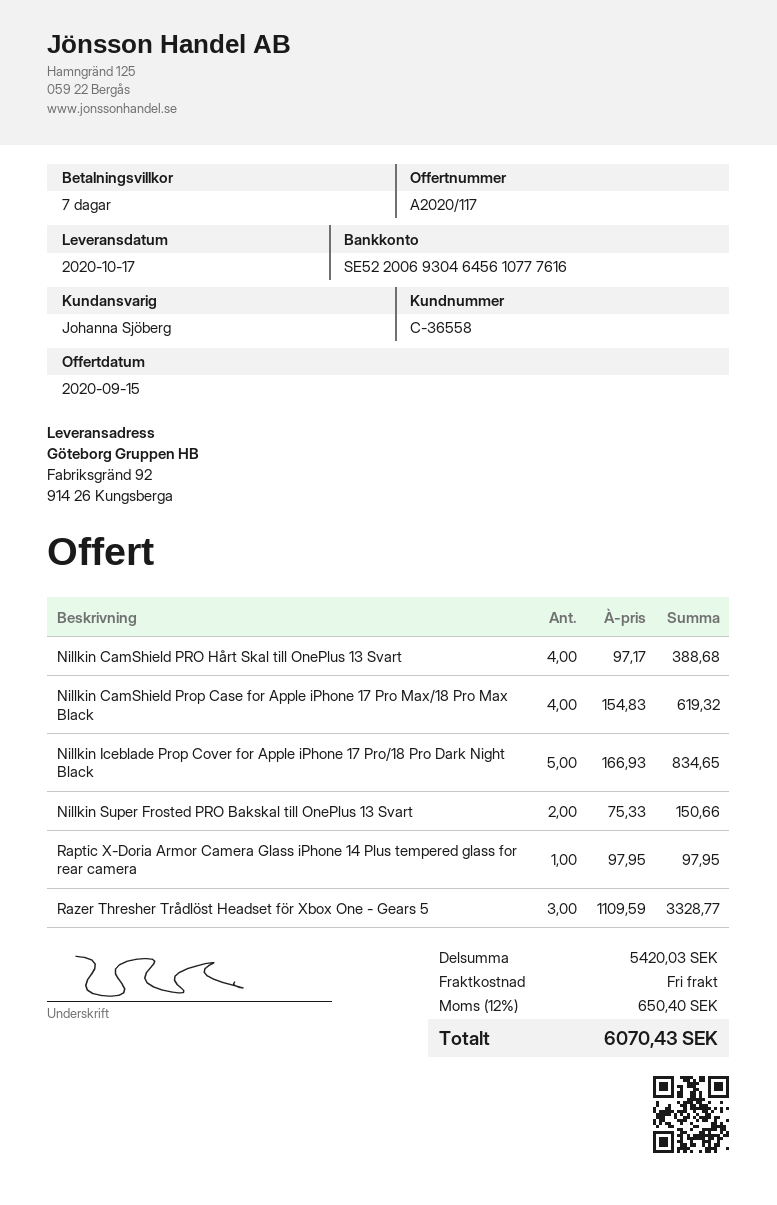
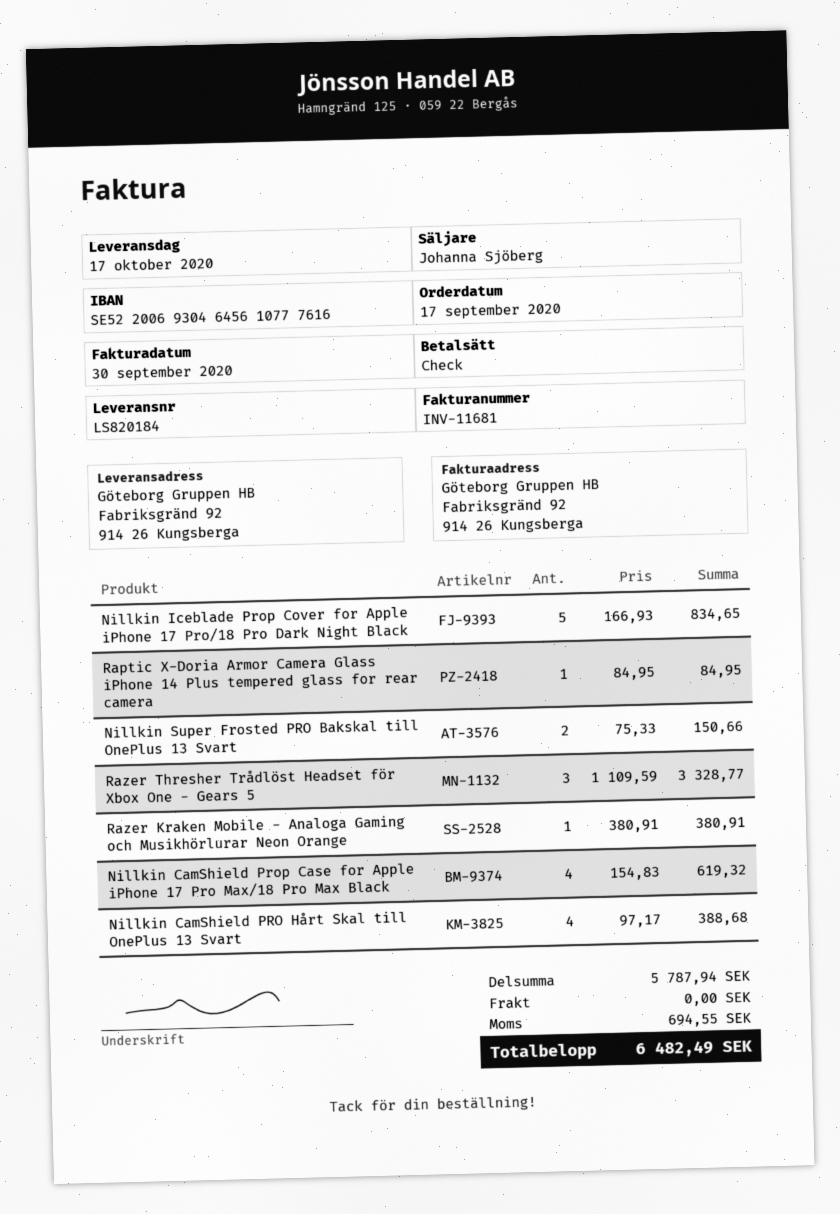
Raptic X-Doria Armor Camera Glass iPhone 14 Plus tempered glass for rear camera: 1 x 97.95 = 97.95 -> 1 x 84.95 = 84.95
Razer Kraken Mobile - Analoga Gaming och Musikhörlurar Neon Orange: none -> 1 x 380.91 = 380.91
subtotal: 5420.03 -> 5787.94
tax: 650.40 -> 694.55
total: 6070.43 -> 6482.49

